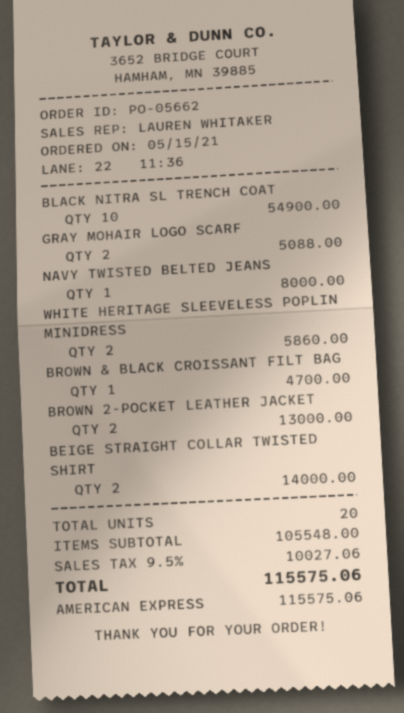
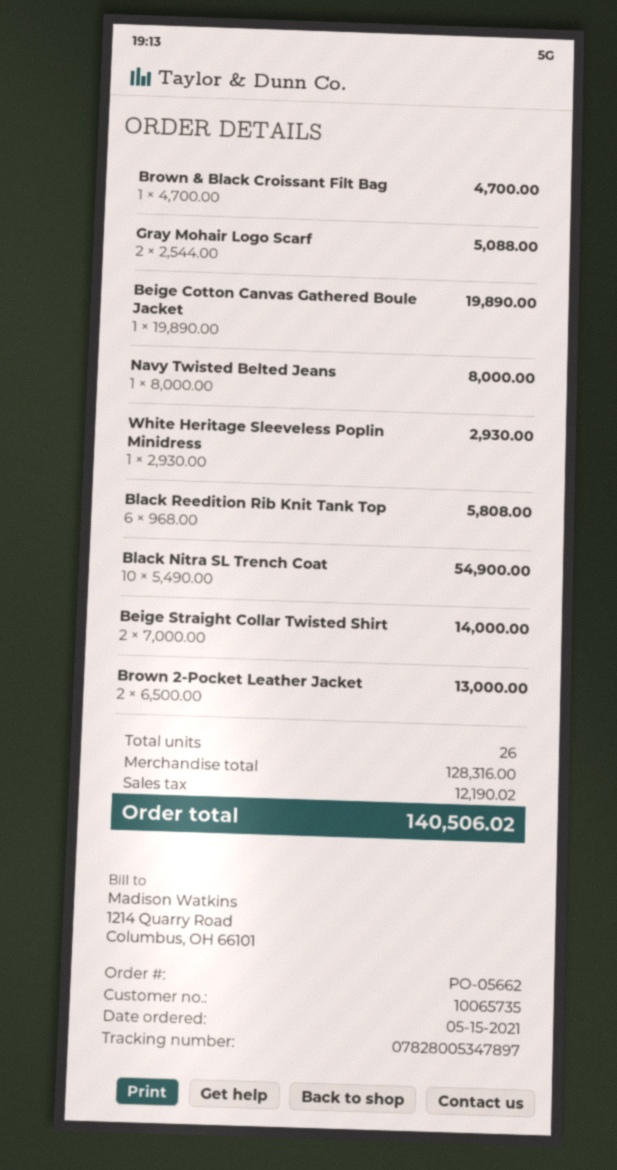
WHITE HERITAGE SLEEVELESS POPLIN MINIDRESS: 2 for 5860.00 -> 1 for 2930.00
Beige Cotton Canvas Gathered Boule Jacket: none -> 1 for 19890.00
Black Reedition Rib Knit Tank Top: none -> 6 for 5808.00
total quantity: 20 -> 26
subtotal: 105548.00 -> 128316.00
tax: 10027.06 -> 12190.02
total: 115575.06 -> 140506.02

